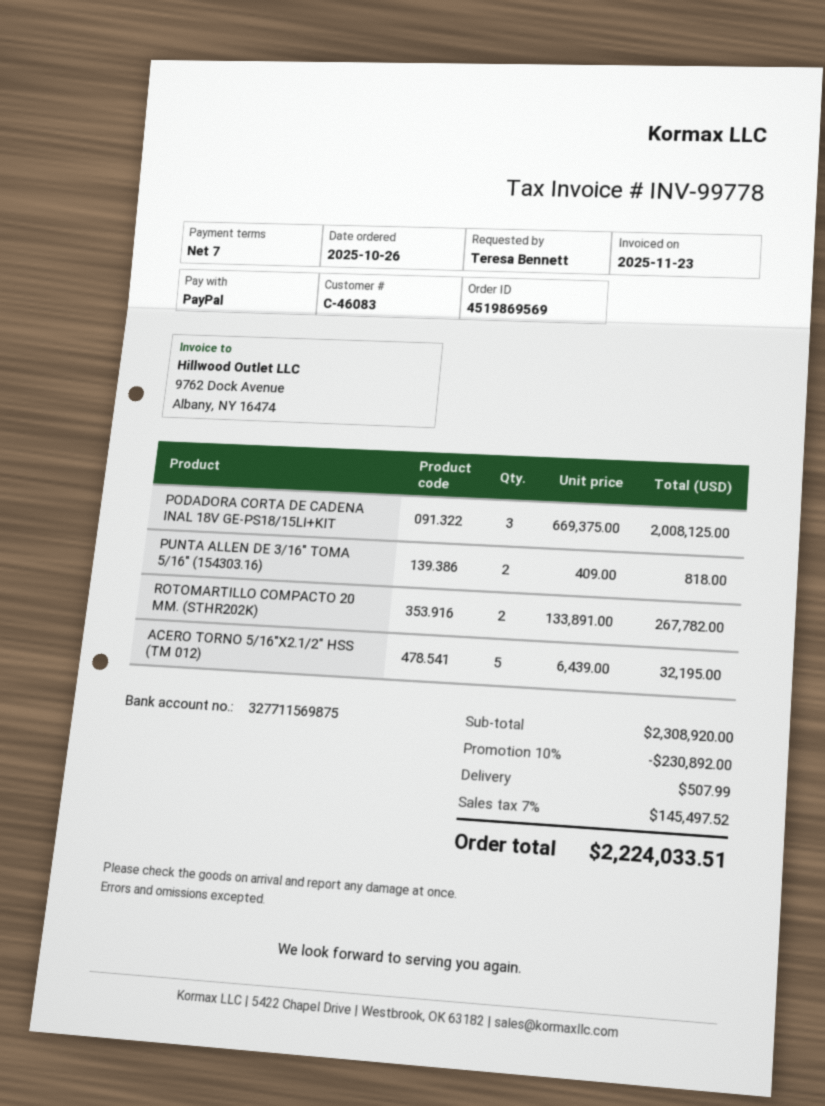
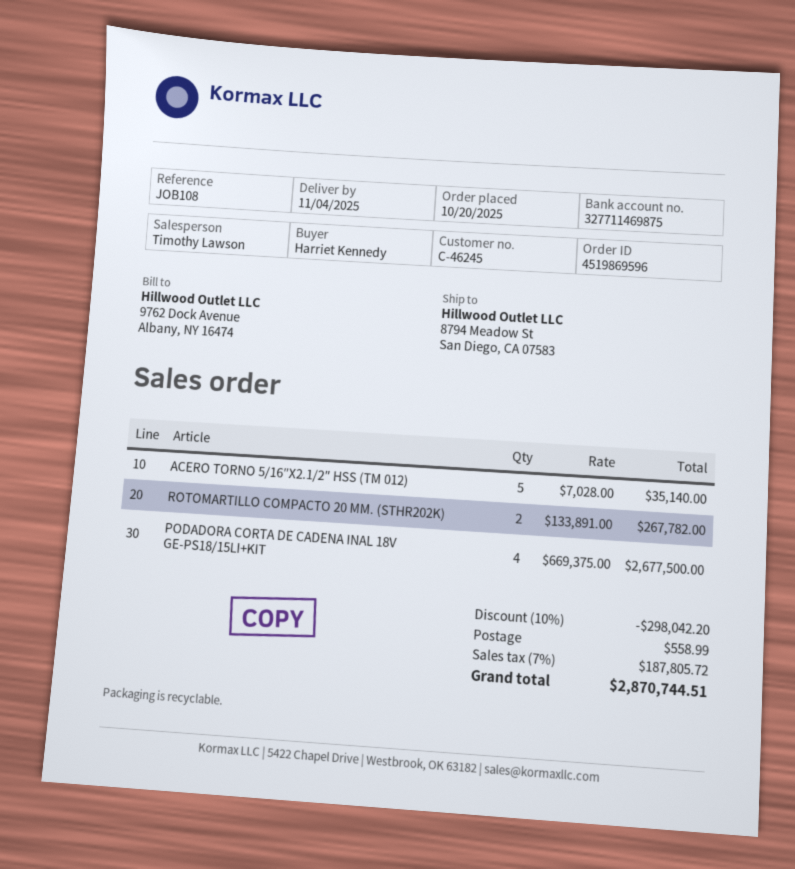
order number: 4519869569 -> 4519869596
order date: 2025-10-26 -> 2025-10-20
customer number: C-46083 -> C-46245
ordered by: Teresa Bennett -> Harriet Kennedy
bank account: 327711569875 -> 327711469875
PODADORA CORTA DE CADENA INAL 18V GE-PS18/15LI+KIT: 3 x 669375.00 = 2008125.00 -> 4 x 669375.00 = 2677500.00
PUNTA ALLEN DE 3/16″ TOMA 5/16″ (154303.16): 2 x 409.00 = 818.00 -> none
ACERO TORNO 5/16″X2.1/2″ HSS (TM 012): 5 x 6439.00 = 32195.00 -> 5 x 7028.00 = 35140.00
discount: 10% = 230892.00 -> 10% = 298042.20
shipping: 507.99 -> 558.99
tax: 7% = 145497.52 -> 7% = 187805.72
total: 2224033.51 -> 2870744.51

